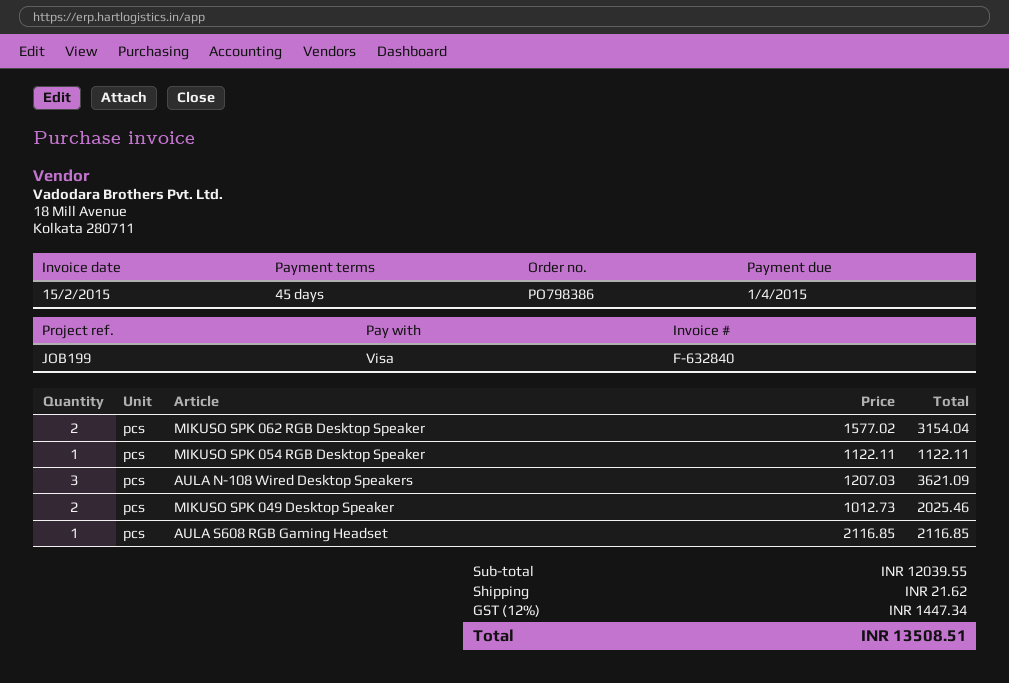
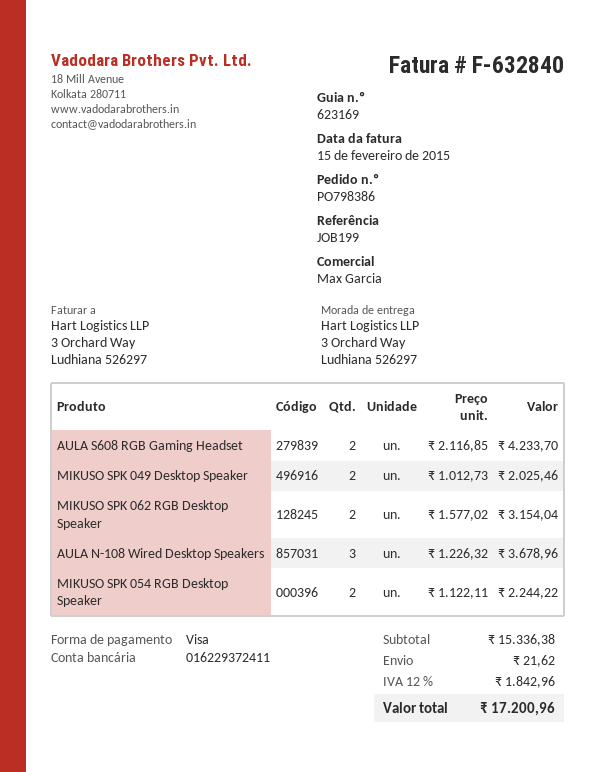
MIKUSO SPK 054 RGB Desktop Speaker: 1 x 1122.11 = 1122.11 -> 2 x 1122.11 = 2244.22
AULA N-108 Wired Desktop Speakers: 3 x 1207.03 = 3621.09 -> 3 x 1226.32 = 3678.96
AULA S608 RGB Gaming Headset: 1 x 2116.85 = 2116.85 -> 2 x 2116.85 = 4233.70
subtotal: 12039.55 -> 15336.38
tax: 12% = 1447.34 -> 12% = 1842.96
total: 13508.51 -> 17200.96

